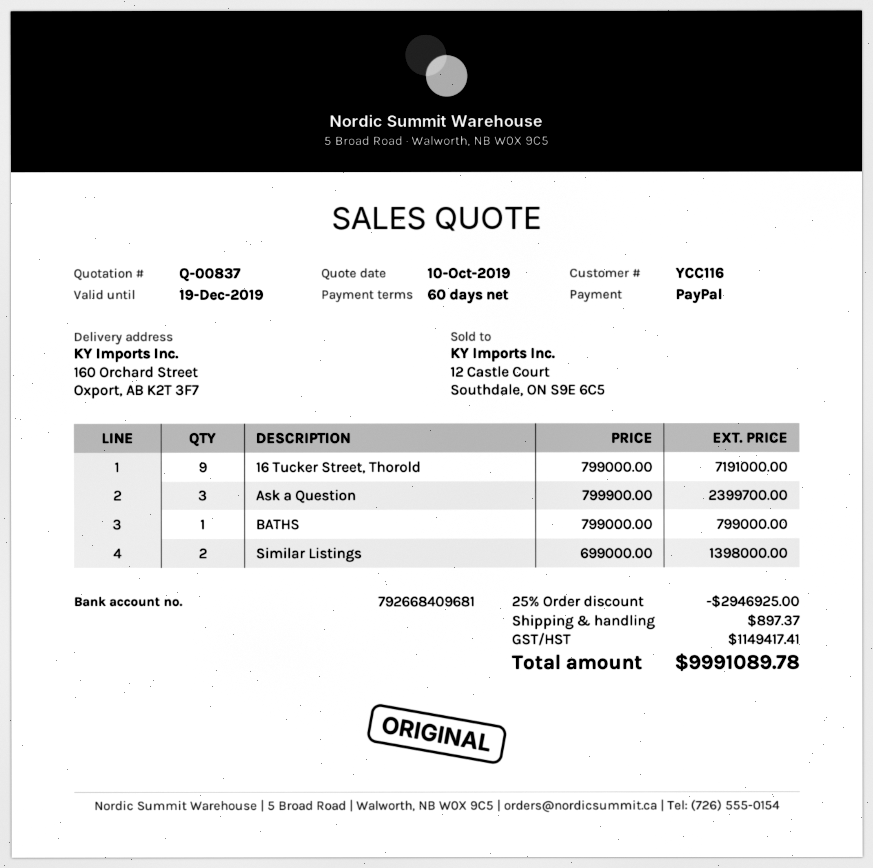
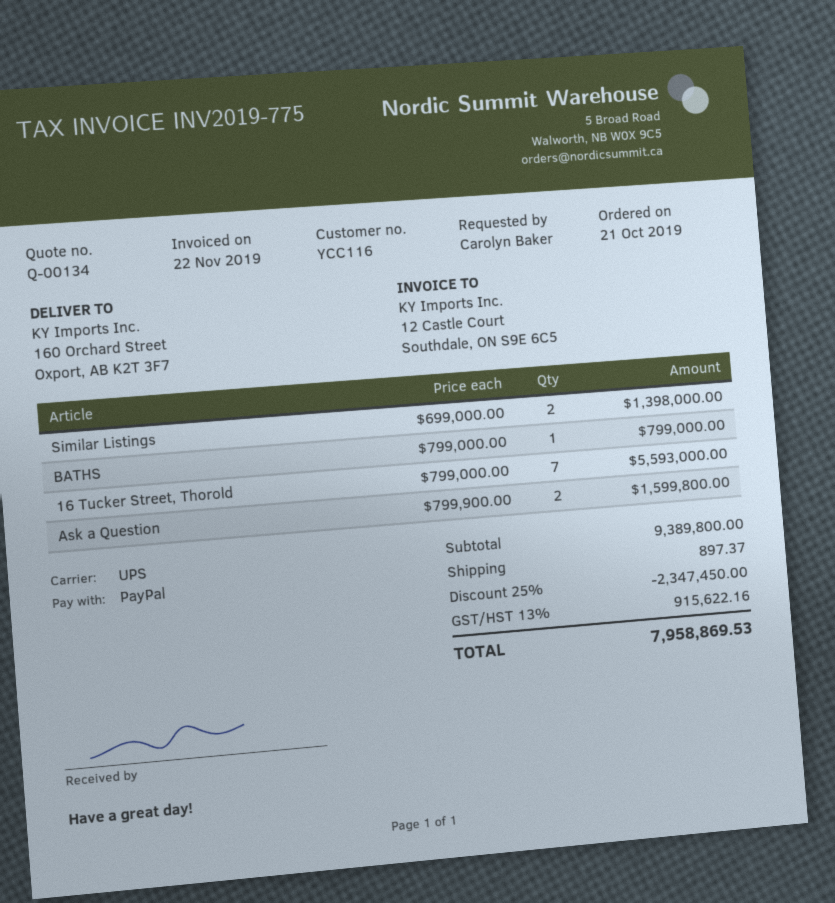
quote number: Q-00837 -> Q-00134
16 Tucker Street, Thorold: 9 x 799000.00 = 7191000.00 -> 7 x 799000.00 = 5593000.00
Ask a Question: 3 x 799900.00 = 2399700.00 -> 2 x 799900.00 = 1599800.00
discount: 25% = 2946925.00 -> 25% = 2347450.00
tax: 1149417.41 -> 915622.16
total: 9991089.78 -> 7958869.53

